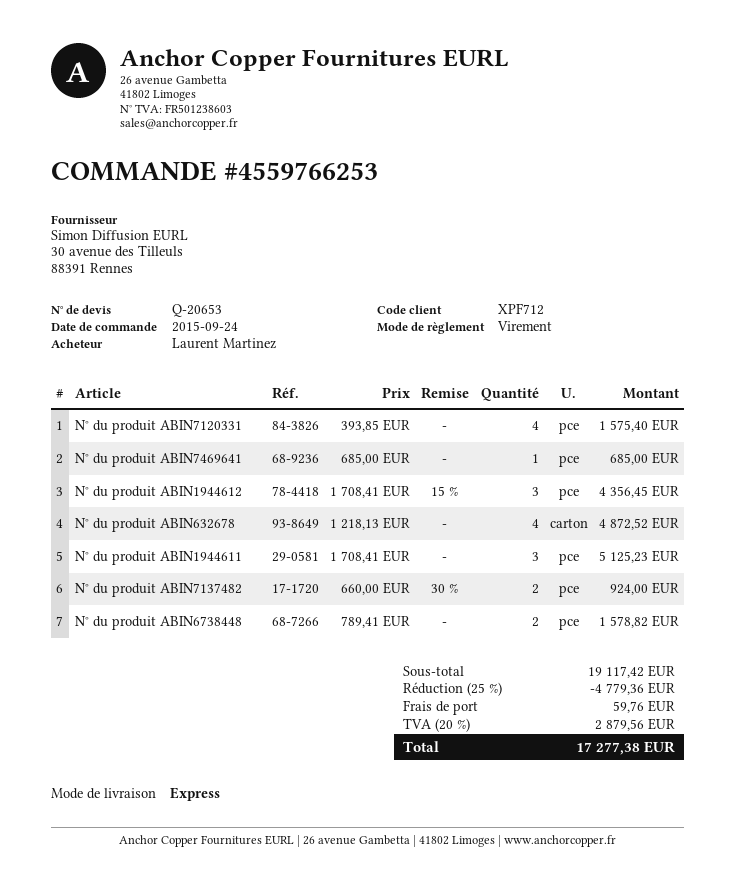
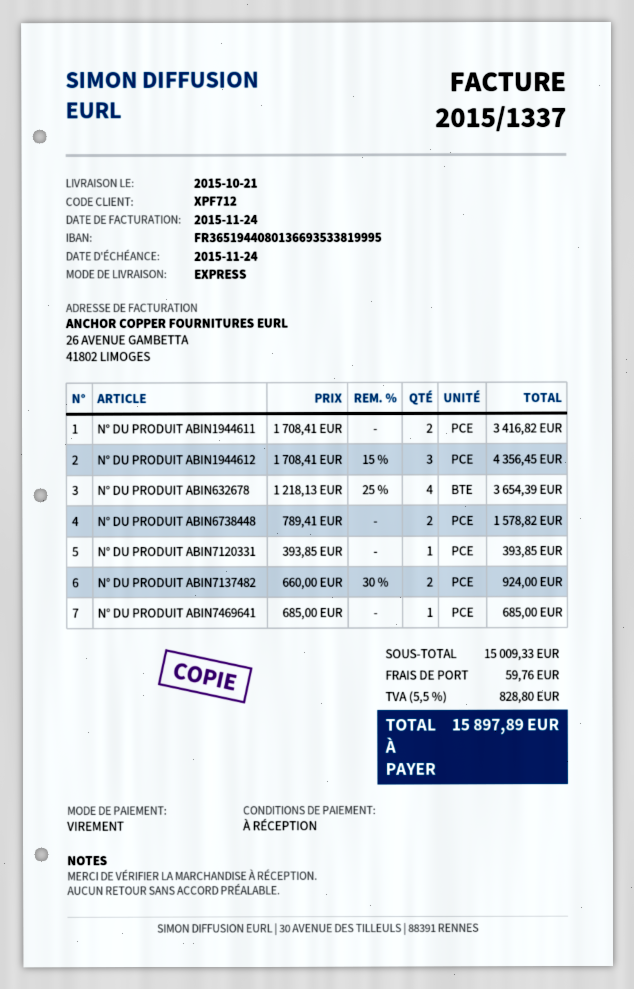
N° du produit ABIN7120331: 4 x 393.85 = 1575.40 -> 1 x 393.85 = 393.85
N° du produit ABIN632678: 4 x 1218.13 = 4872.52 -> 4 x 1218.13 - 25% = 3654.39
N° du produit ABIN1944611: 3 x 1708.41 = 5125.23 -> 2 x 1708.41 = 3416.82
subtotal: 19117.42 -> 15009.33
discount: 25% = 4779.36 -> none
tax: 20% = 2879.56 -> 5.5% = 828.80
total: 17277.38 -> 15897.89

